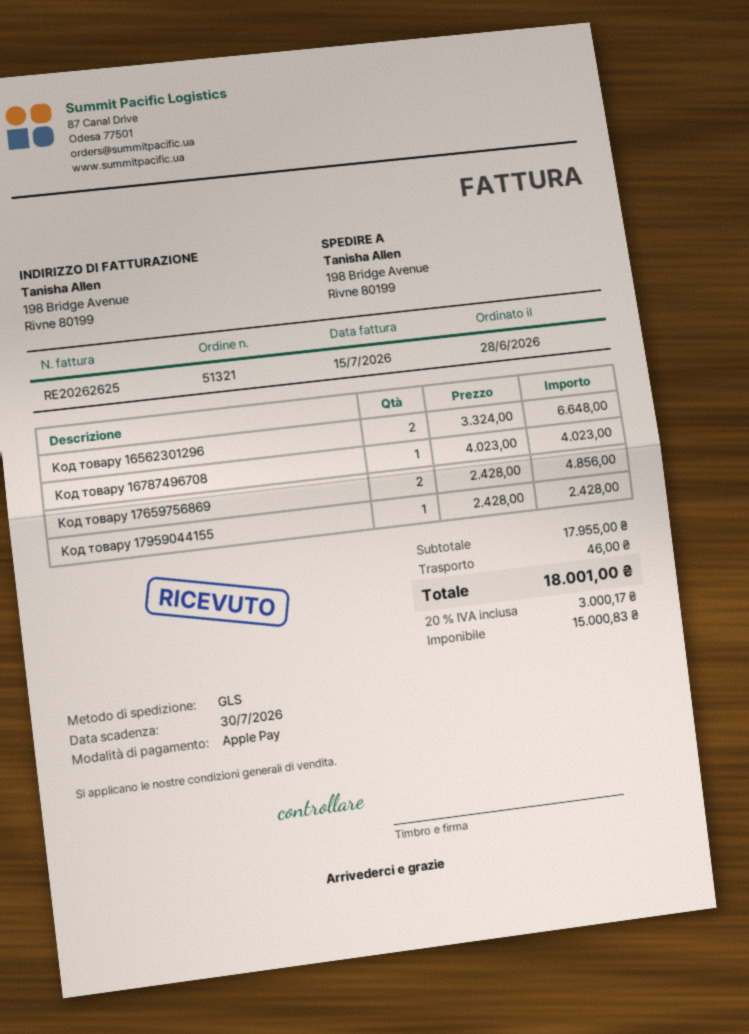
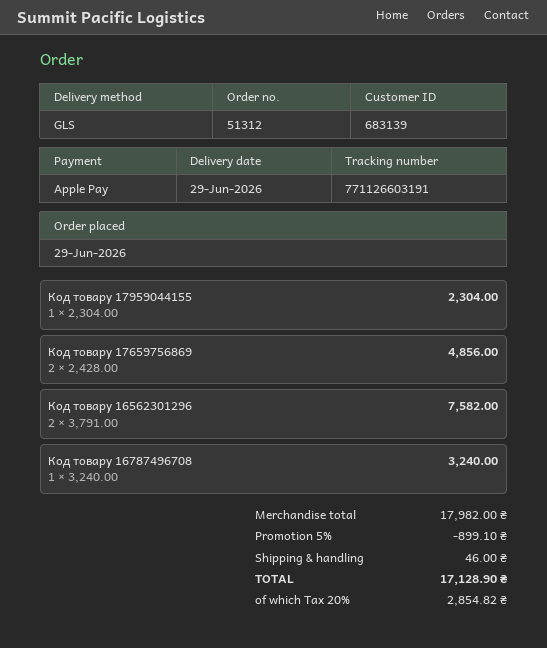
order number: 51321 -> 51312
order date: 2026-06-28 -> 2026-06-29
Код товару 16562301296: 2 x 3324.00 = 6648.00 -> 2 x 3791.00 = 7582.00
Код товару 16787496708: 1 x 4023.00 = 4023.00 -> 1 x 3240.00 = 3240.00
Код товару 17959044155: 1 x 2428.00 = 2428.00 -> 1 x 2304.00 = 2304.00
subtotal: 17955.00 -> 17982.00
discount: none -> 5% = 899.10
tax: 20% = 3000.17 -> 20% = 2854.82
total: 18001.00 -> 17128.90

